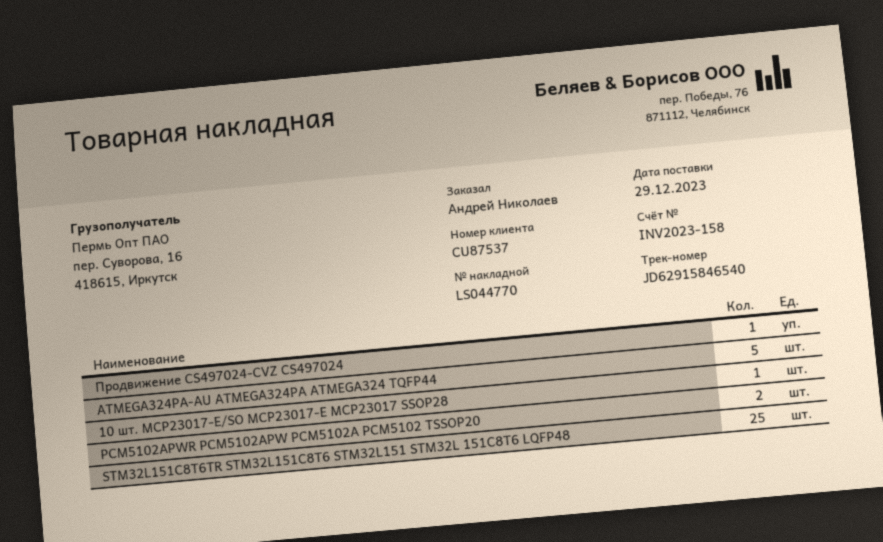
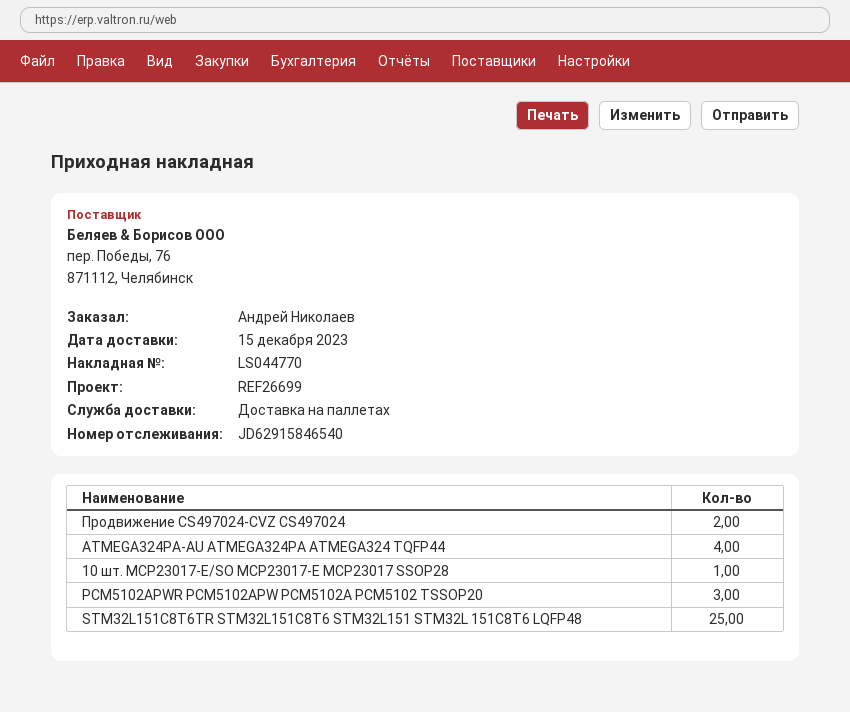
delivery date: 2023-12-29 -> 2023-12-15
Продвижение CS497024-CVZ CS497024: 1 -> 2
ATMEGA324PA-AU ATMEGA324PA ATMEGA324 TQFP44: 5 -> 4
PCM5102APWR PCM5102APW PCM5102A PCM5102 TSSOP20: 2 -> 3

